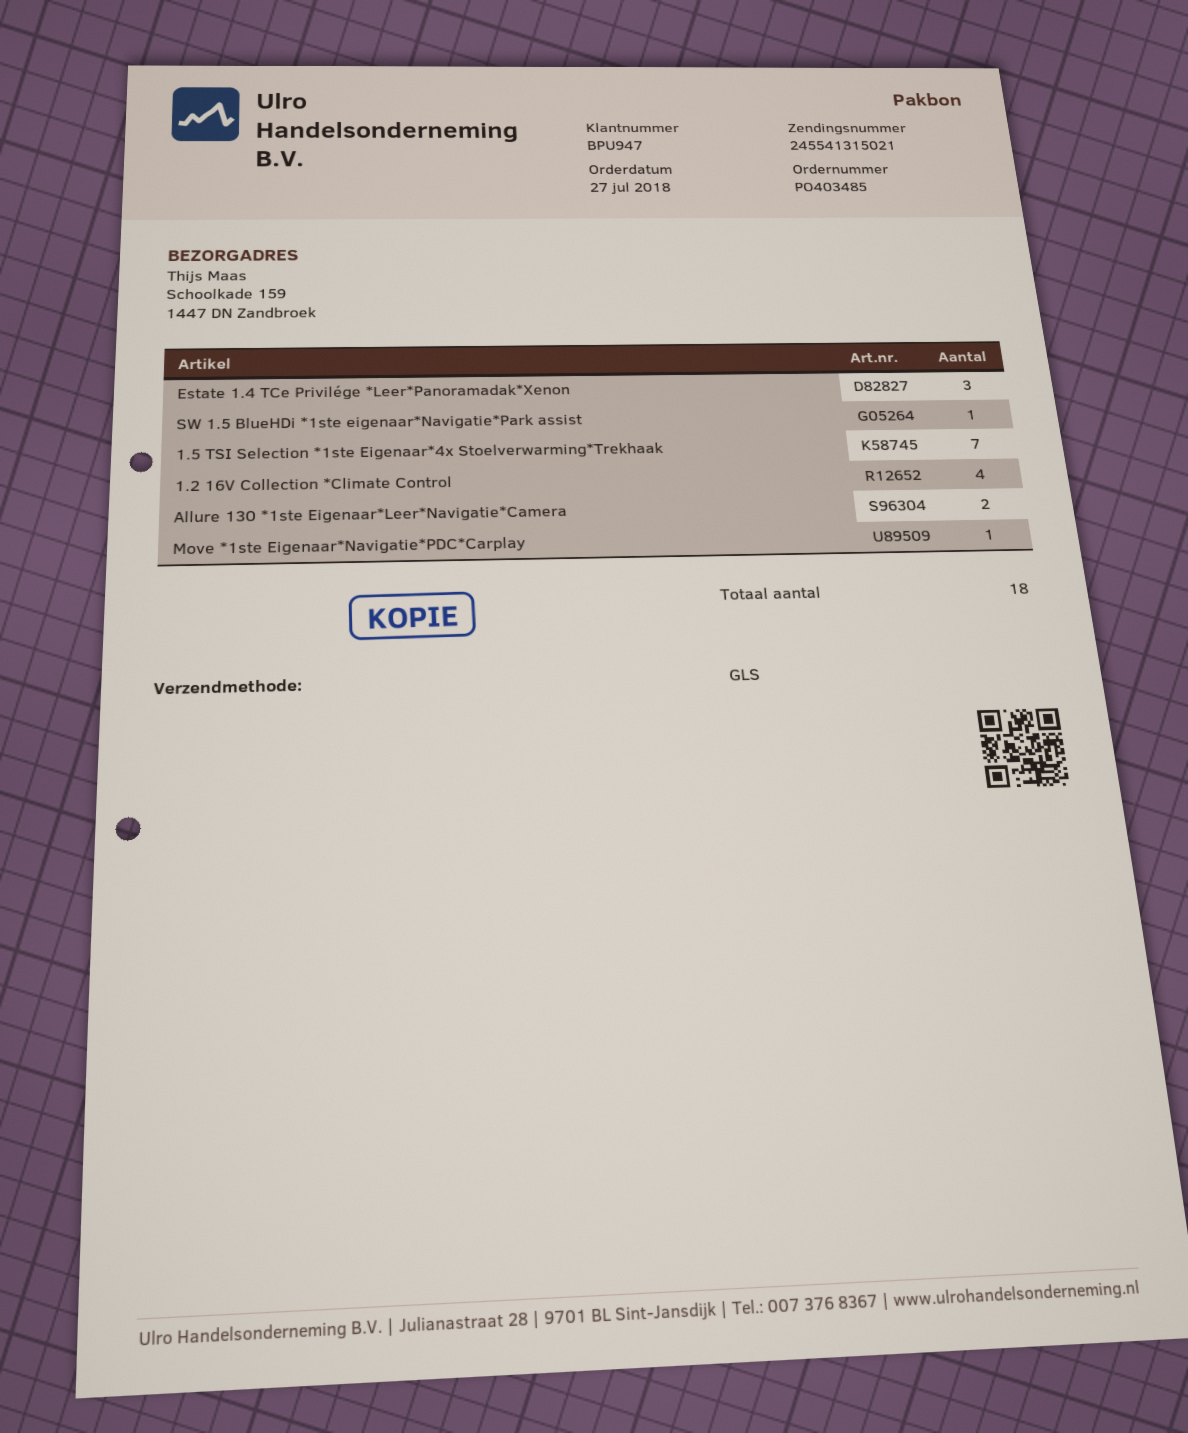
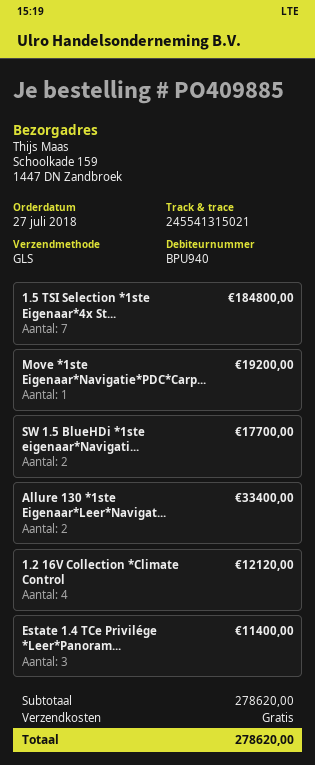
order number: PO403485 -> PO409885
customer number: BPU947 -> BPU940
SW 1.5 BlueHDi *1ste eigenaar*Navigatie*Park assist: 1 -> 2

